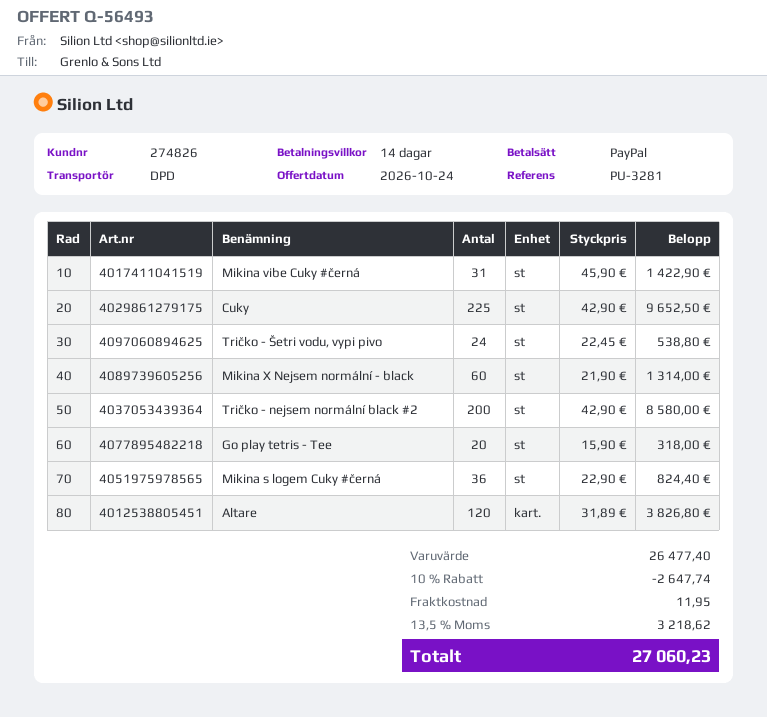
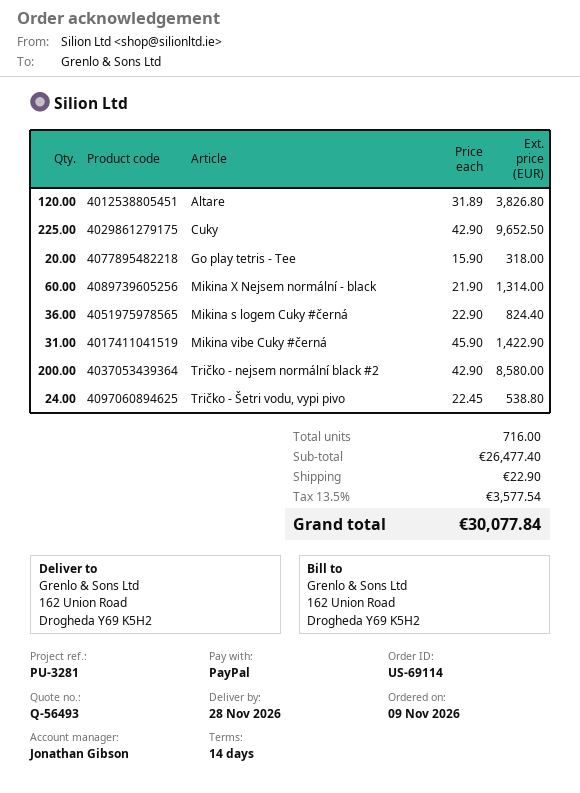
discount: 10% = 2647.74 -> none
shipping: 11.95 -> 22.90
tax: 13.5% = 3218.62 -> 13.5% = 3577.54
total: 27060.23 -> 30077.84

